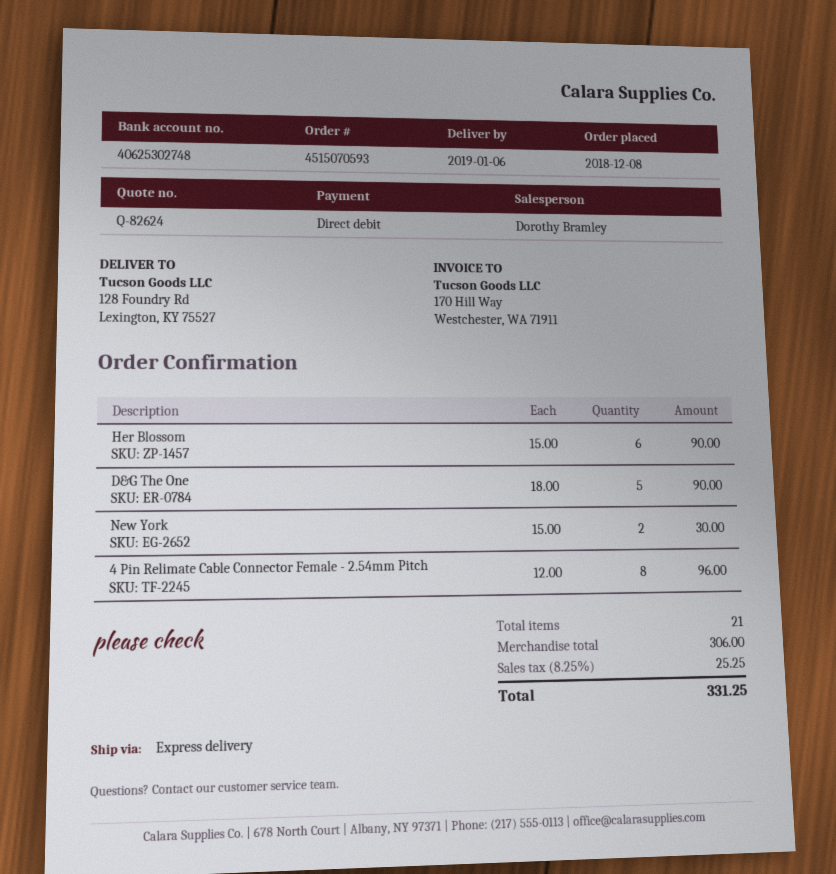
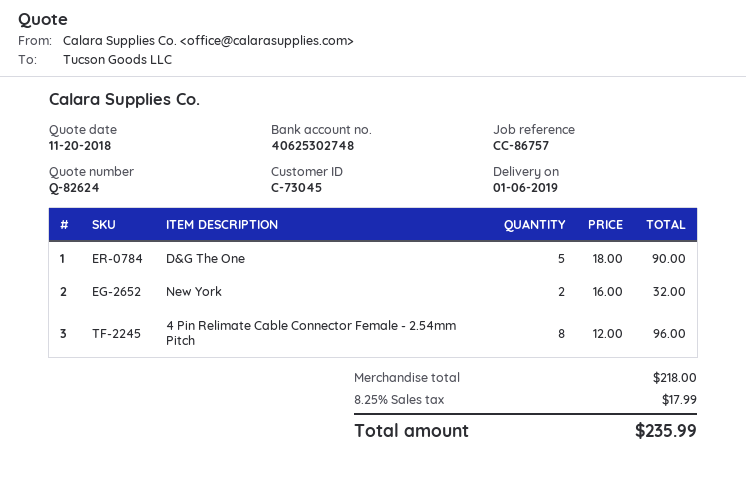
Her Blossom: 6 x 15.00 = 90.00 -> none
New York: 2 x 15.00 = 30.00 -> 2 x 16.00 = 32.00
subtotal: 306.00 -> 218.00
tax: 8.25% = 25.25 -> 8.25% = 17.99
total: 331.25 -> 235.99

